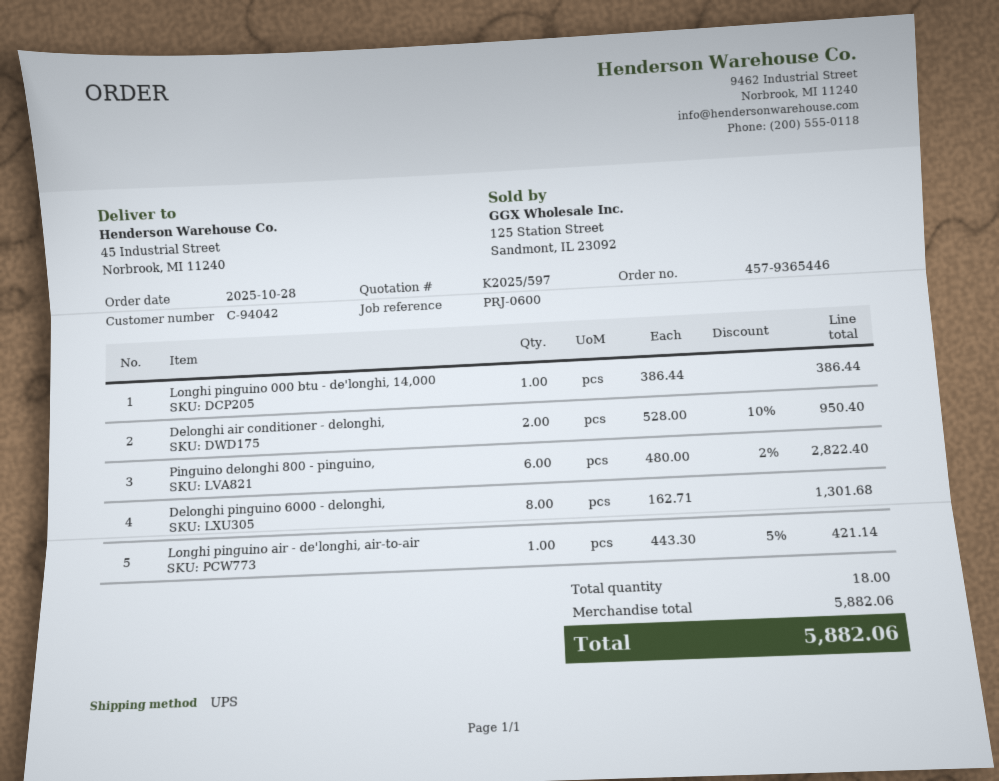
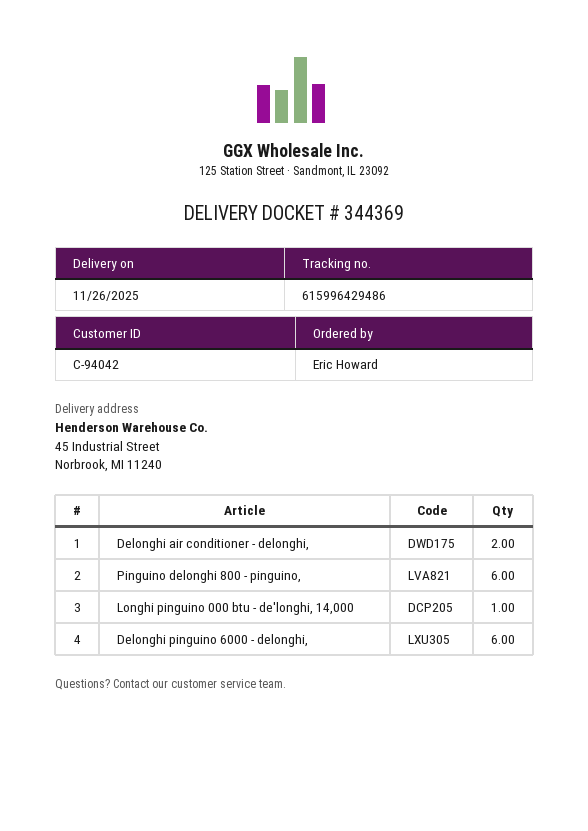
Delonghi pinguino 6000 - delonghi,: 8 -> 6
Longhi pinguino air - de'longhi, air-to-air: 1 -> none

